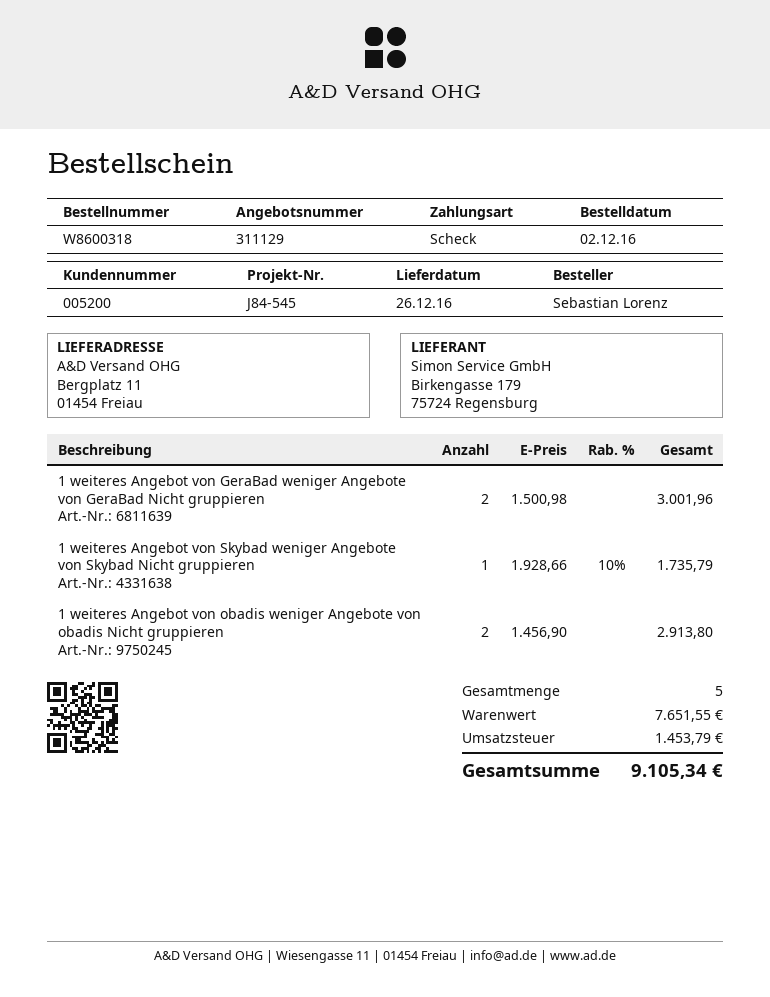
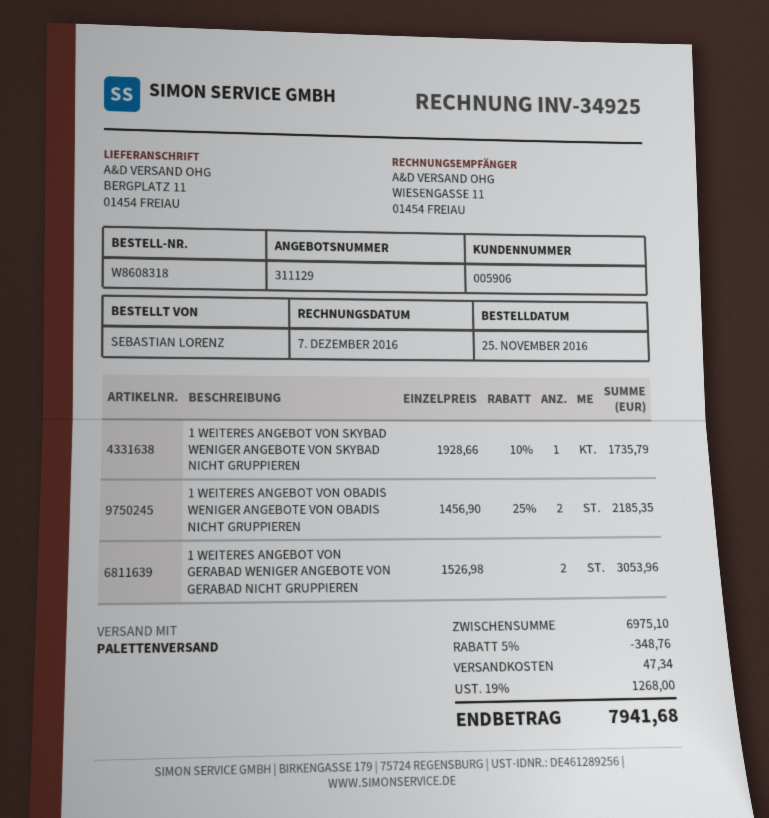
order number: W8600318 -> W8608318
order date: 2016-12-02 -> 2016-11-25
customer number: 005200 -> 005906
1 weiteres Angebot von GeraBad weniger Angebote von GeraBad Nicht gruppieren: 2 x 1500.98 = 3001.96 -> 2 x 1526.98 = 3053.96
1 weiteres Angebot von obadis weniger Angebote von obadis Nicht gruppieren: 2 x 1456.90 = 2913.80 -> 2 x 1456.90 - 25% = 2185.35
subtotal: 7651.55 -> 6975.10
discount: none -> 5% = 348.76
shipping: none -> 47.34
tax: 1453.79 -> 1268.00
total: 9105.34 -> 7941.68

